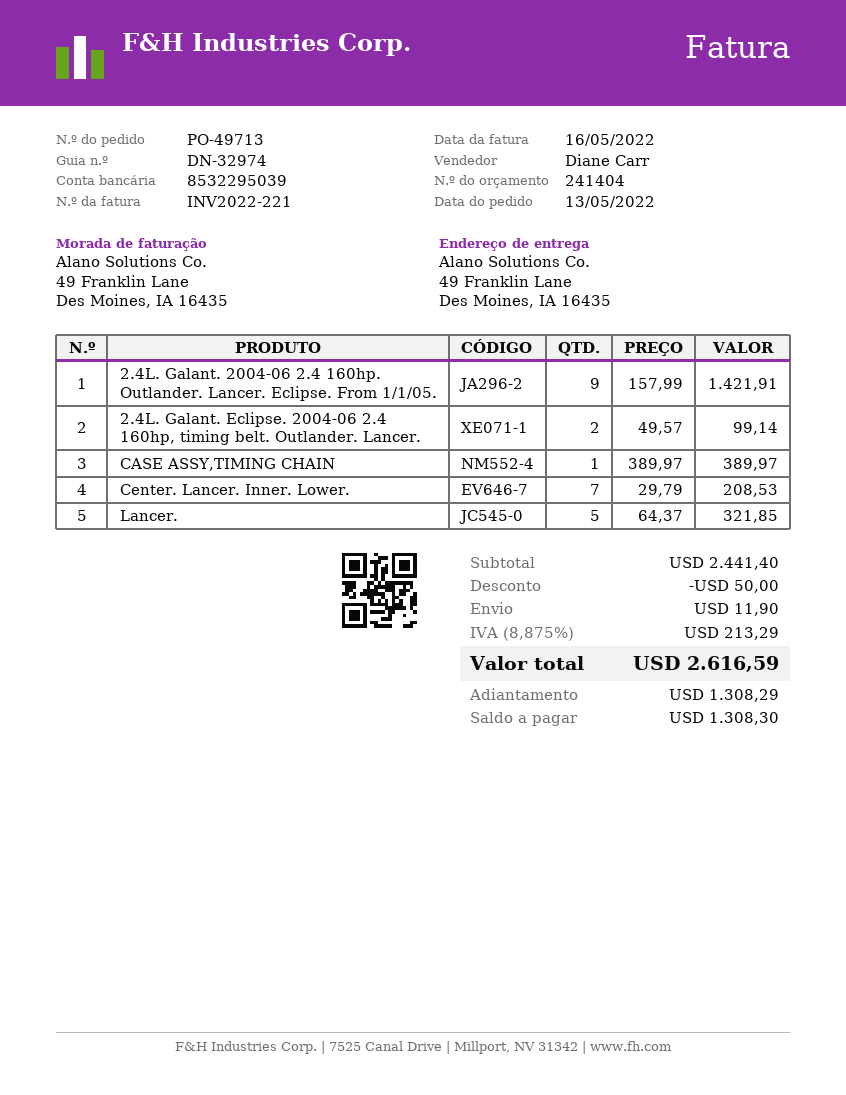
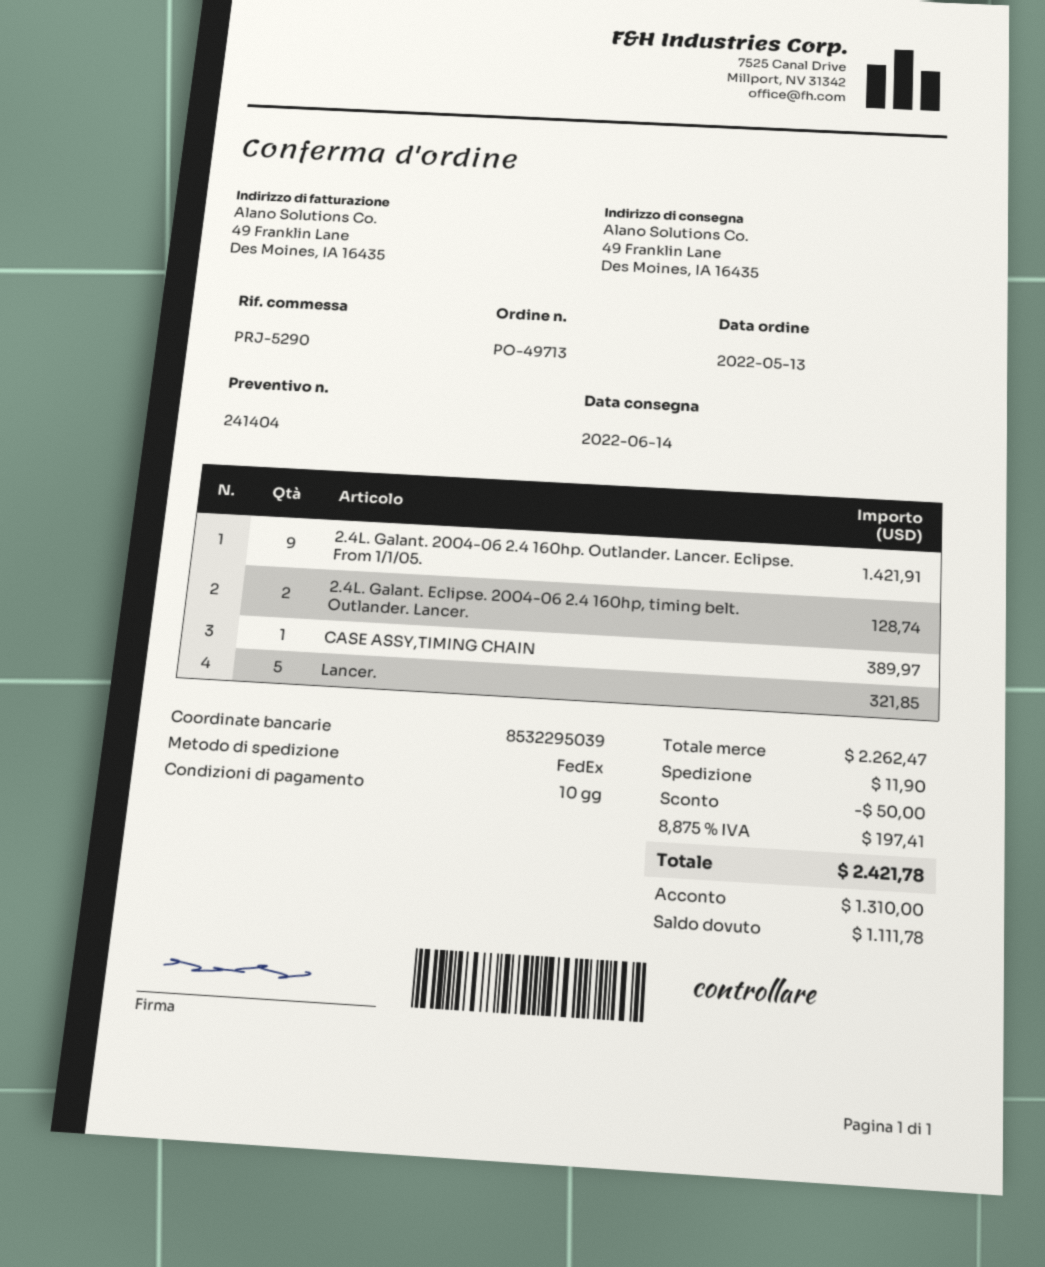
2.4L. Galant. Eclipse. 2004-06 2.4 160hp, timing belt. Outlander. Lancer.: 2 for 99.14 -> 2 for 128.74
Center. Lancer. Inner. Lower.: 7 for 208.53 -> none
subtotal: 2441.40 -> 2262.47
tax: 8.875% = 213.29 -> 8.875% = 197.41
total: 2616.59 -> 2421.78
deposit: 1308.29 -> 1310.00
balance: 1308.30 -> 1111.78

